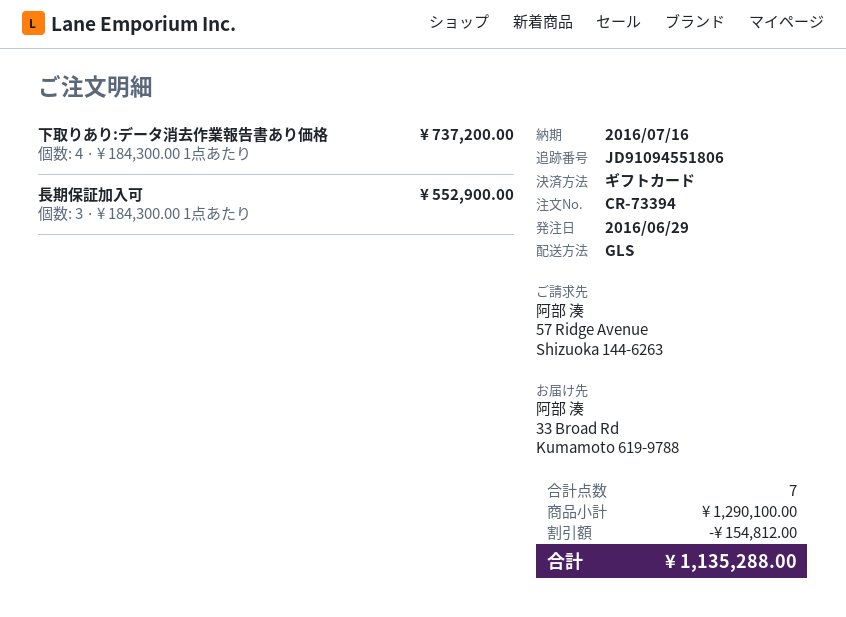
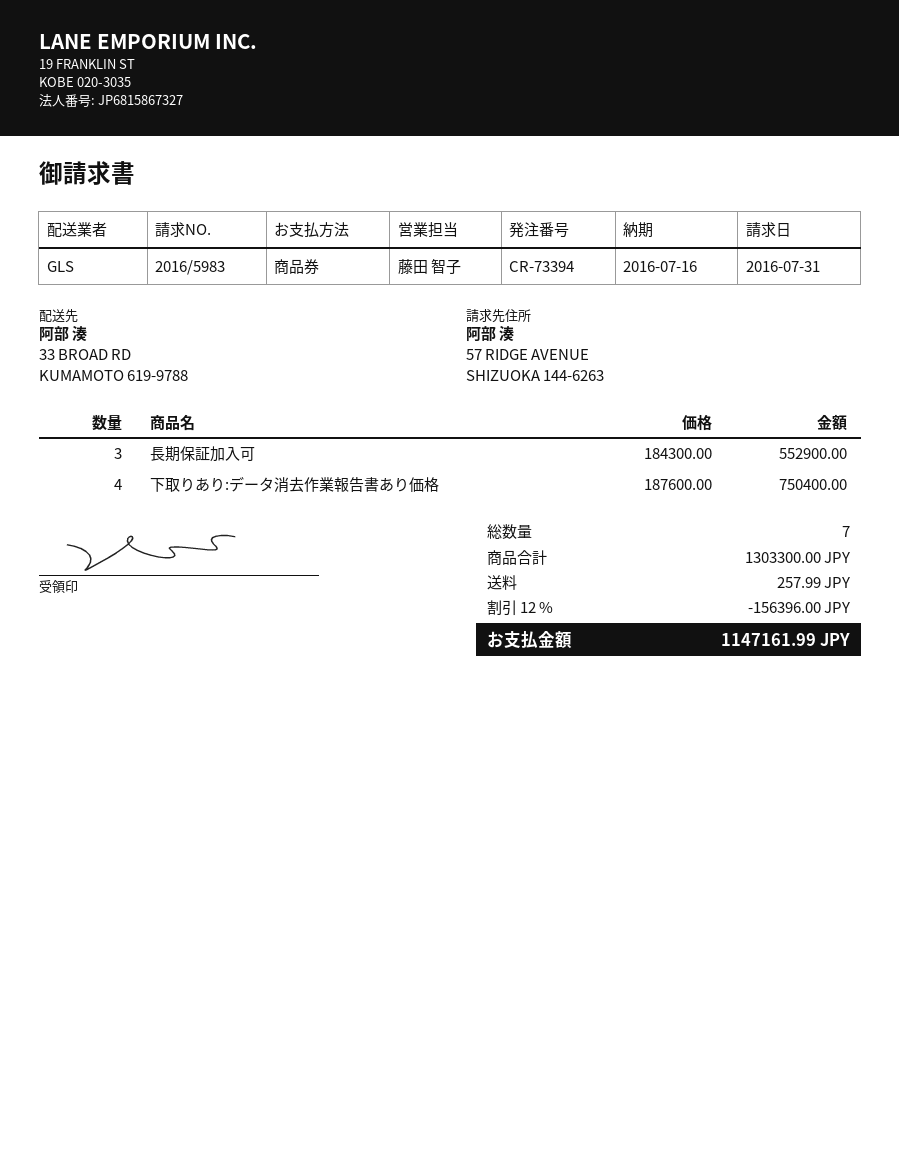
下取りあり:データ消去作業報告書あり価格: 4 x 184300.00 = 737200.00 -> 4 x 187600.00 = 750400.00
subtotal: 1290100.00 -> 1303300.00
discount: 154812.00 -> 156396.00
shipping: none -> 257.99
total: 1135288.00 -> 1147161.99

